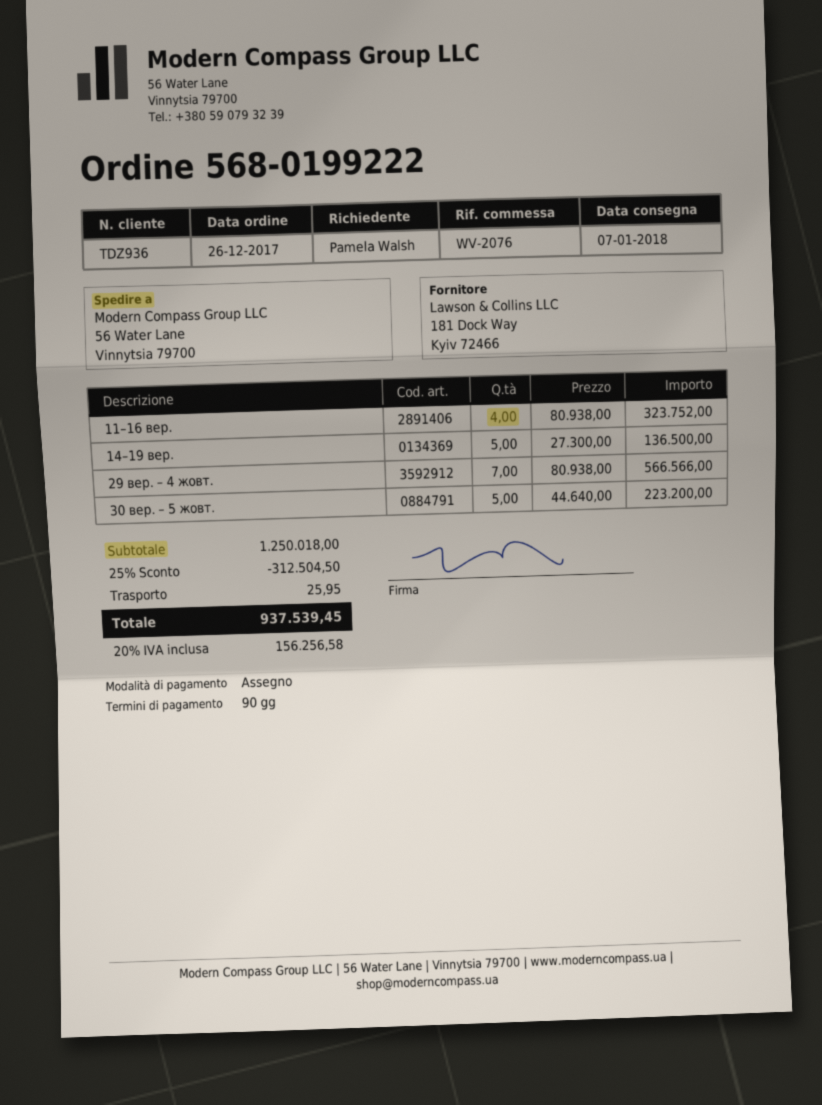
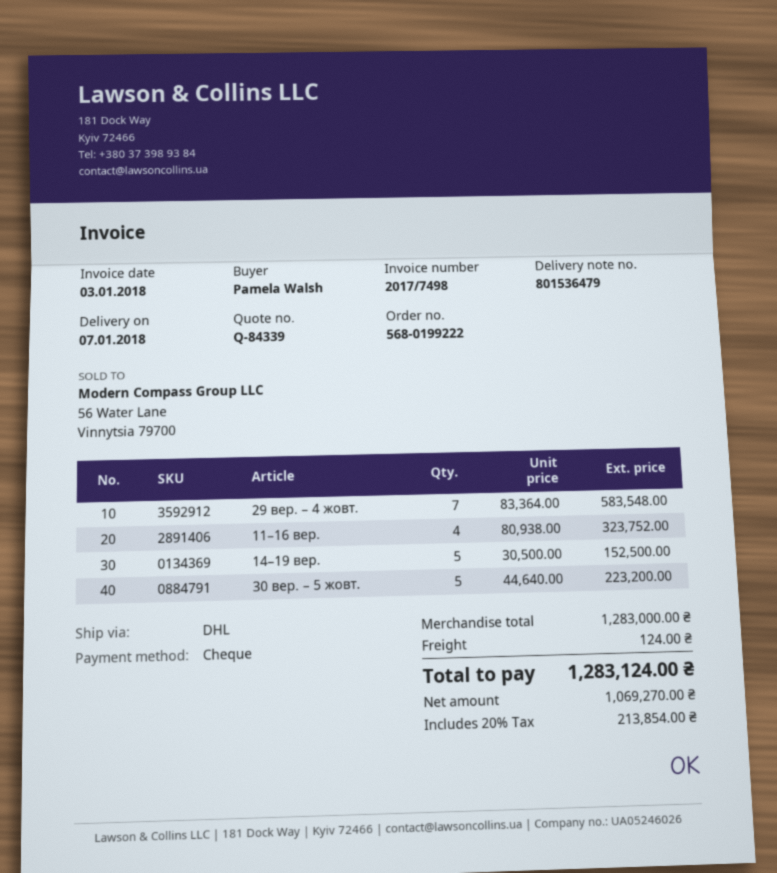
14–19 вер.: 5 x 27300.00 = 136500.00 -> 5 x 30500.00 = 152500.00
29 вер. – 4 жовт.: 7 x 80938.00 = 566566.00 -> 7 x 83364.00 = 583548.00
subtotal: 1250018.00 -> 1283000.00
discount: 25% = 312504.50 -> none
shipping: 25.95 -> 124.00
tax: 20% = 156256.58 -> 20% = 213854.00
total: 937539.45 -> 1283124.00

